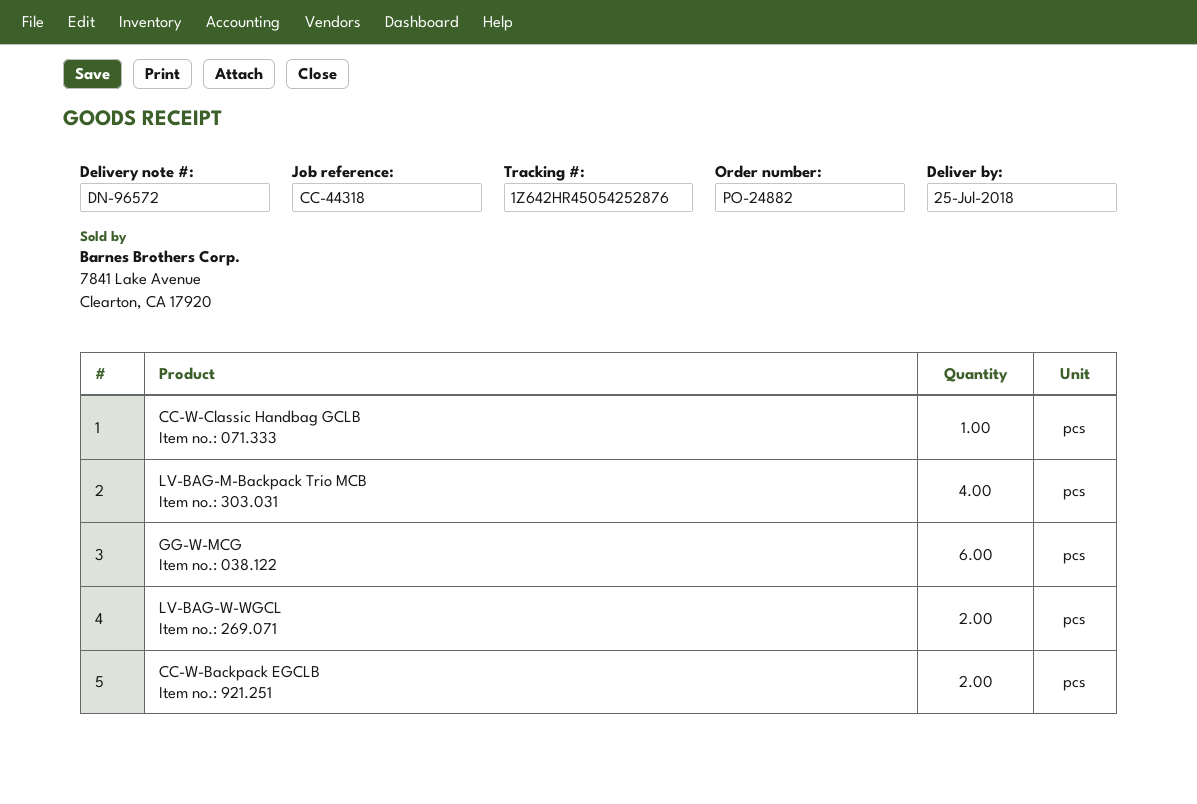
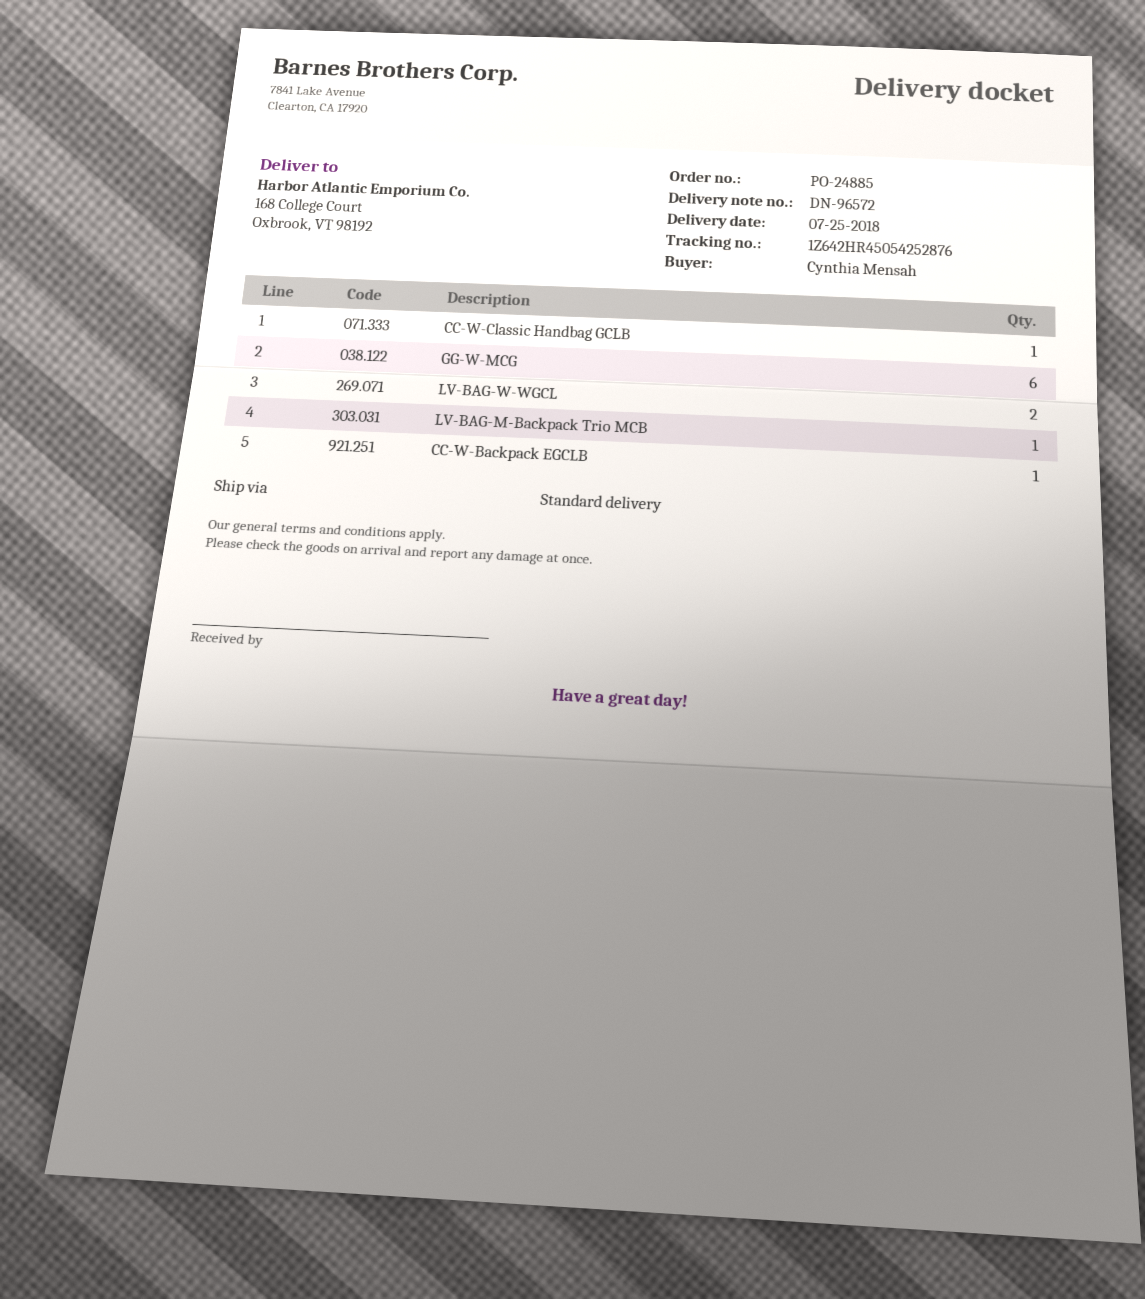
order number: PO-24882 -> PO-24885
LV-BAG-M-Backpack Trio MCB: 4 -> 1
CC-W-Backpack EGCLB: 2 -> 1

